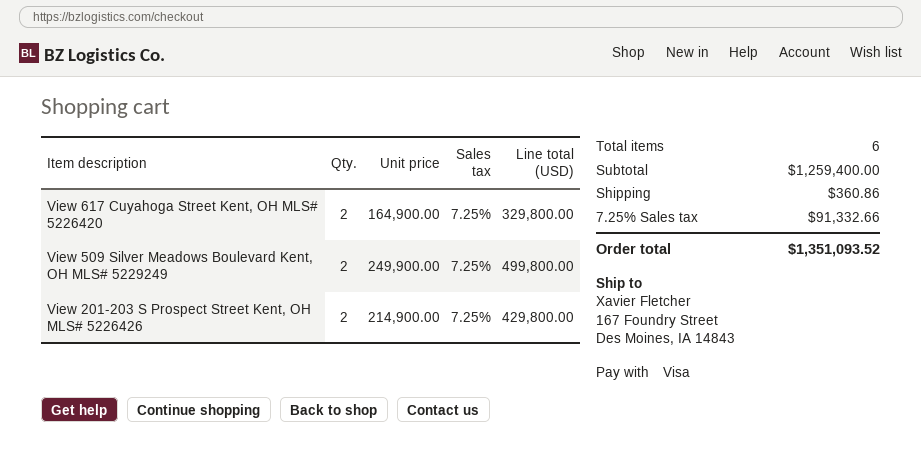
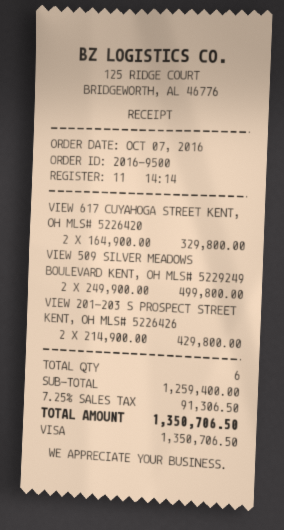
shipping: 360.86 -> none
tax: 7.25% = 91332.66 -> 7.25% = 91306.50
total: 1351093.52 -> 1350706.50

